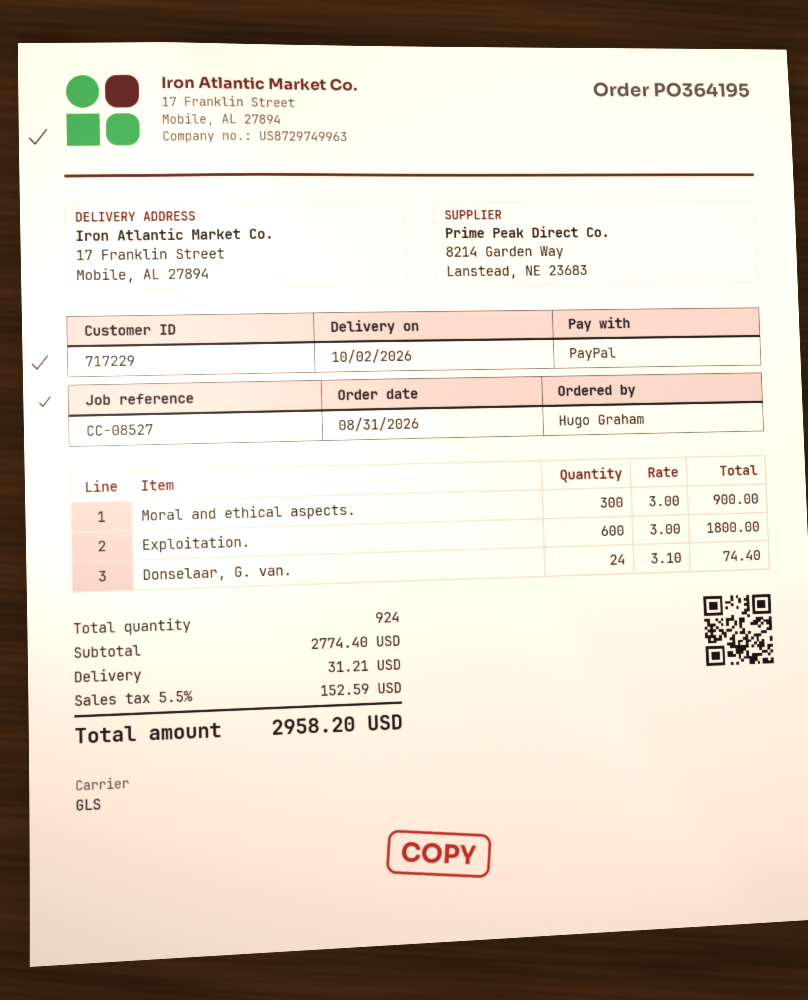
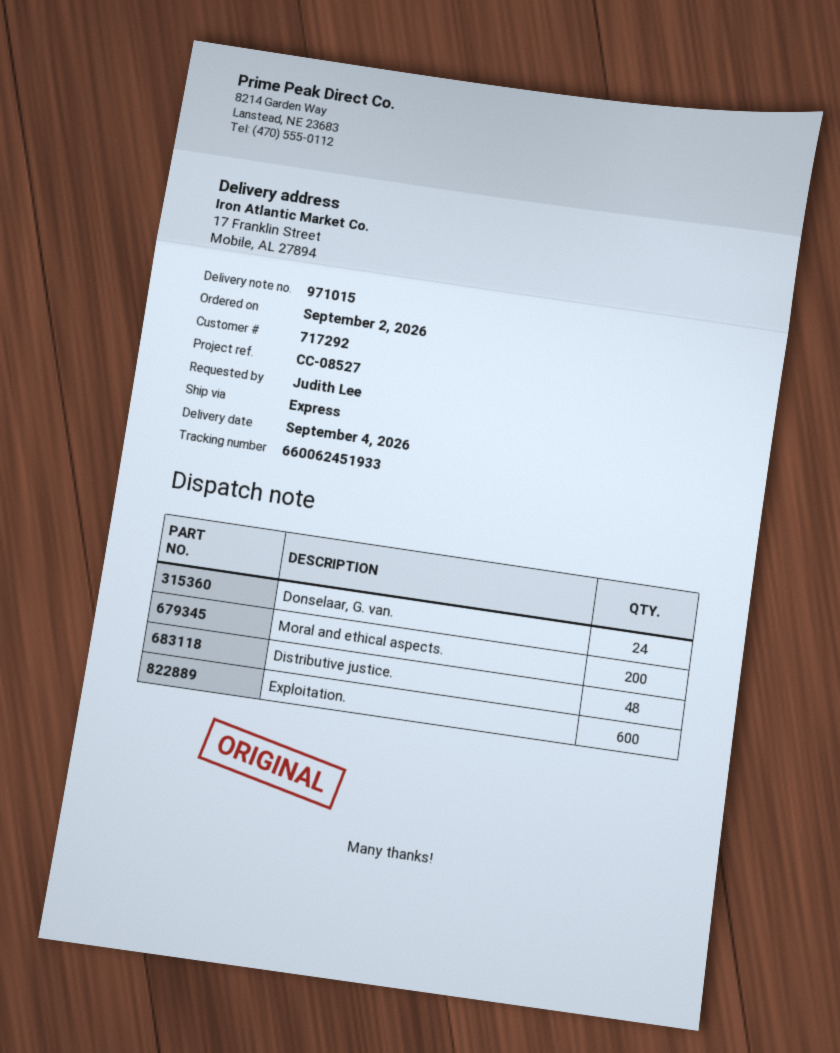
order date: 2026-08-31 -> 2026-09-02
delivery date: 2026-10-02 -> 2026-09-04
customer number: 717229 -> 717292
ordered by: Hugo Graham -> Judith Lee
shipping method: GLS -> express
Moral and ethical aspects.: 300 -> 200
Distributive justice.: none -> 48

